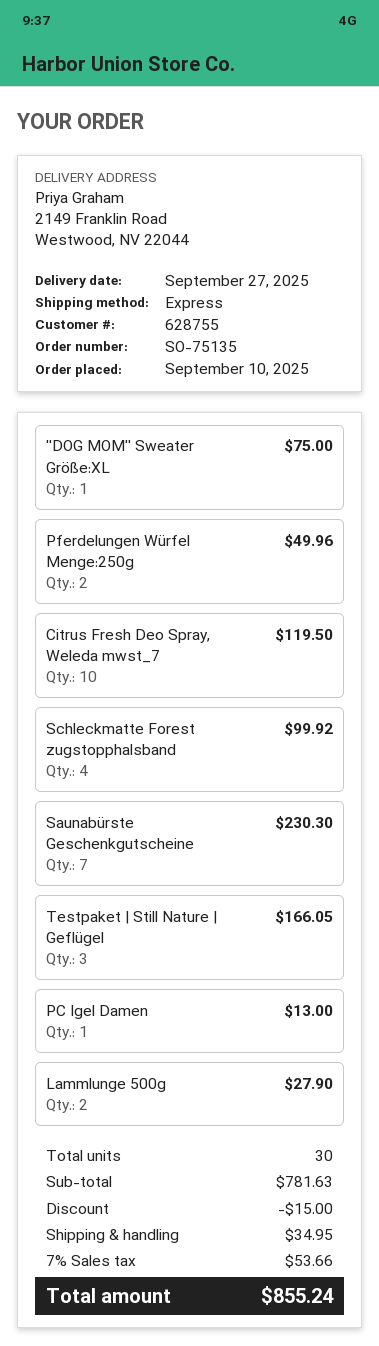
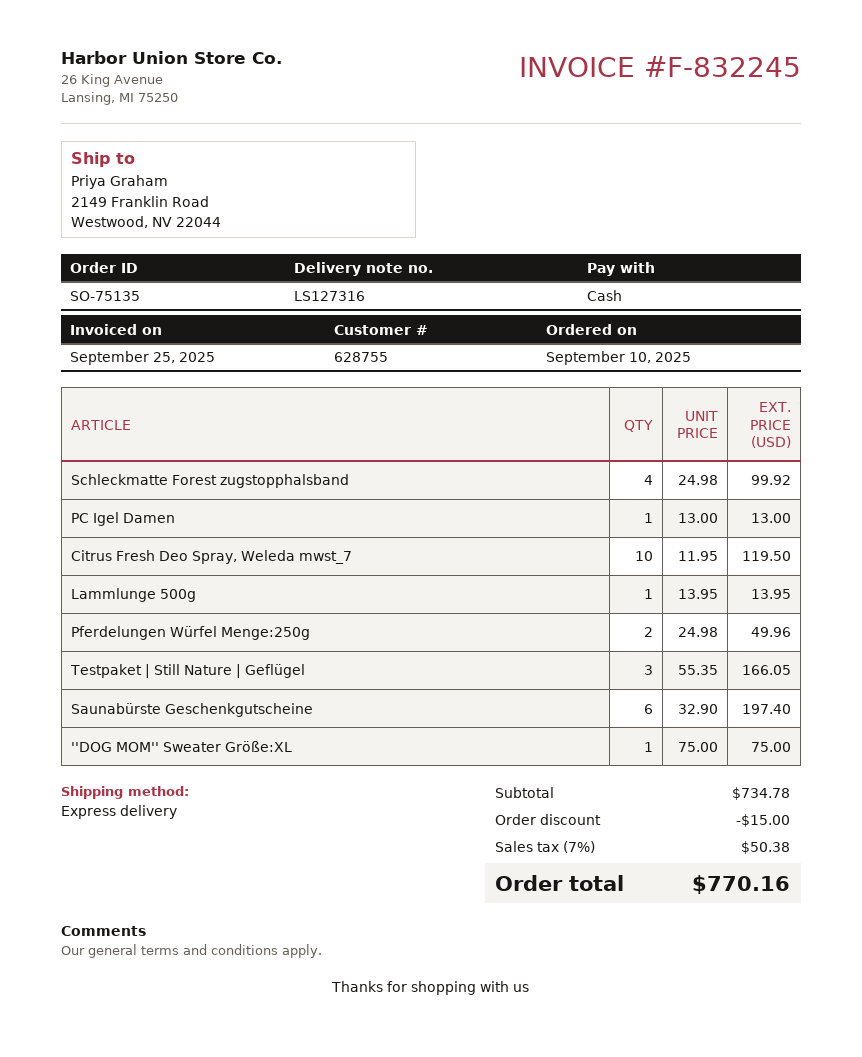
Saunabürste Geschenkgutscheine: 7 for 230.30 -> 6 for 197.40
Lammlunge 500g: 2 for 27.90 -> 1 for 13.95
subtotal: 781.63 -> 734.78
shipping: 34.95 -> none
tax: 7% = 53.66 -> 7% = 50.38
total: 855.24 -> 770.16

